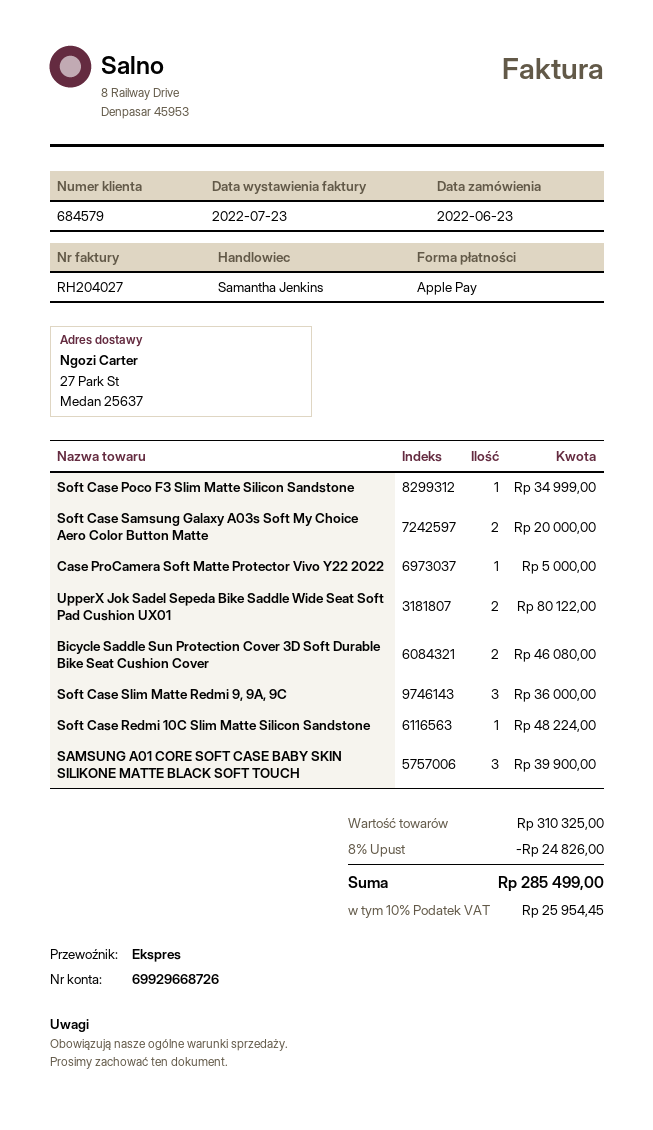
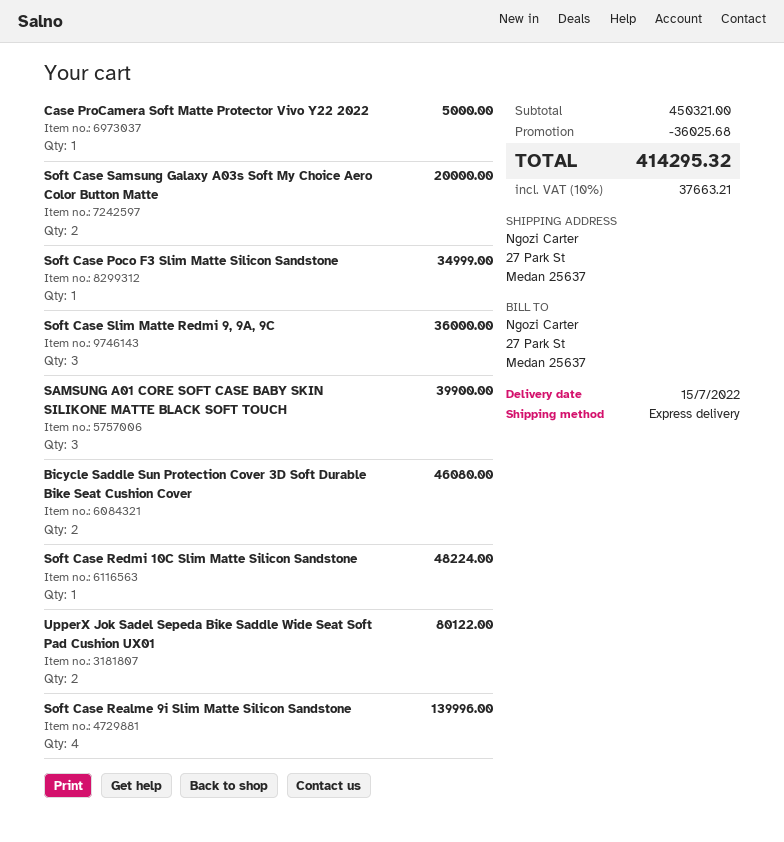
Soft Case Realme 9i Slim Matte Silicon Sandstone: none -> 4 for 139996.00
subtotal: 310325.00 -> 450321.00
discount: 24826.00 -> 36025.68
tax: 10% = 25954.45 -> 10% = 37663.21
total: 285499.00 -> 414295.32

